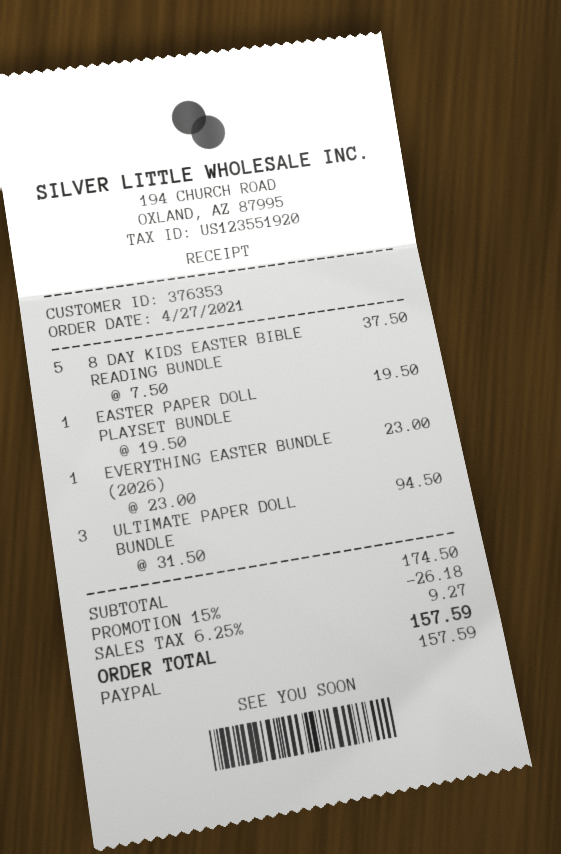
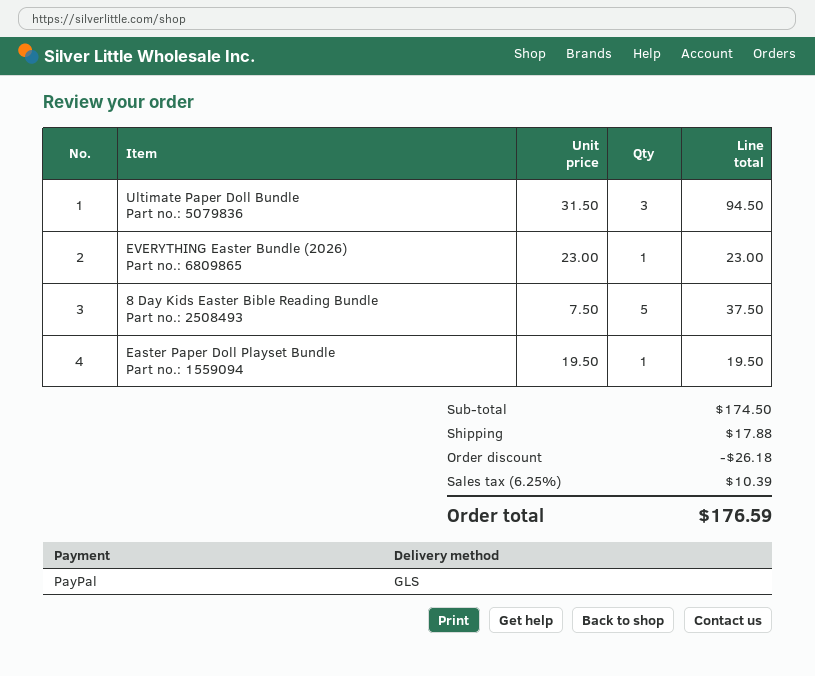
shipping: none -> 17.88
tax: 6.25% = 9.27 -> 6.25% = 10.39
total: 157.59 -> 176.59

